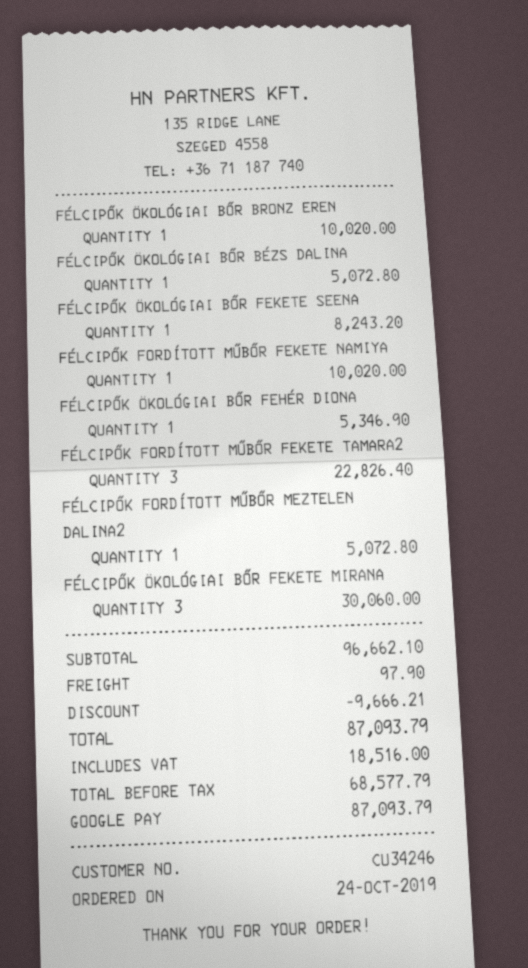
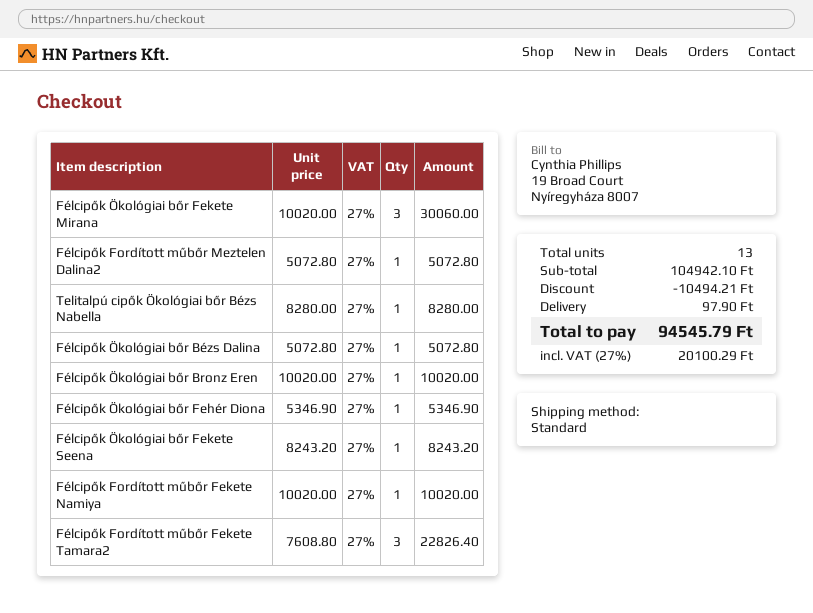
Telitalpú cipők Ökológiai bőr Bézs Nabella: none -> 1 for 8280.00
subtotal: 96662.10 -> 104942.10
discount: 9666.21 -> 10494.21
tax: 18516.00 -> 20100.29
total: 87093.79 -> 94545.79

